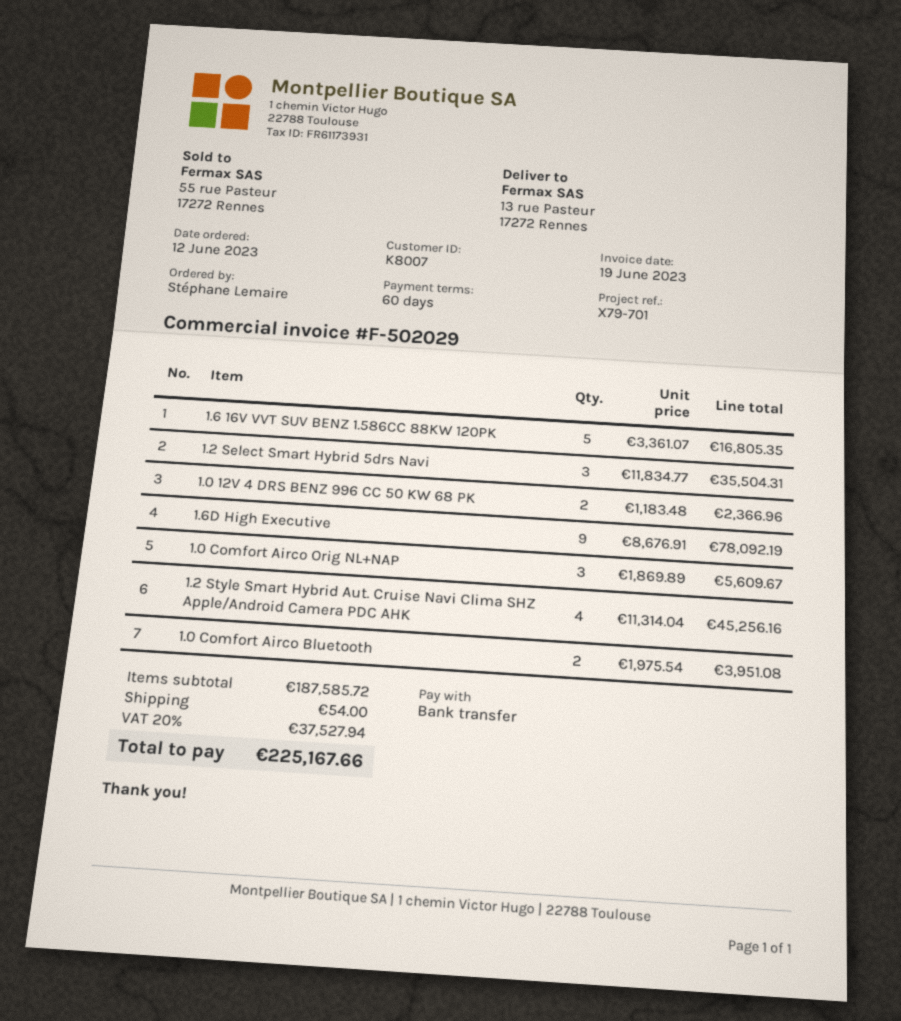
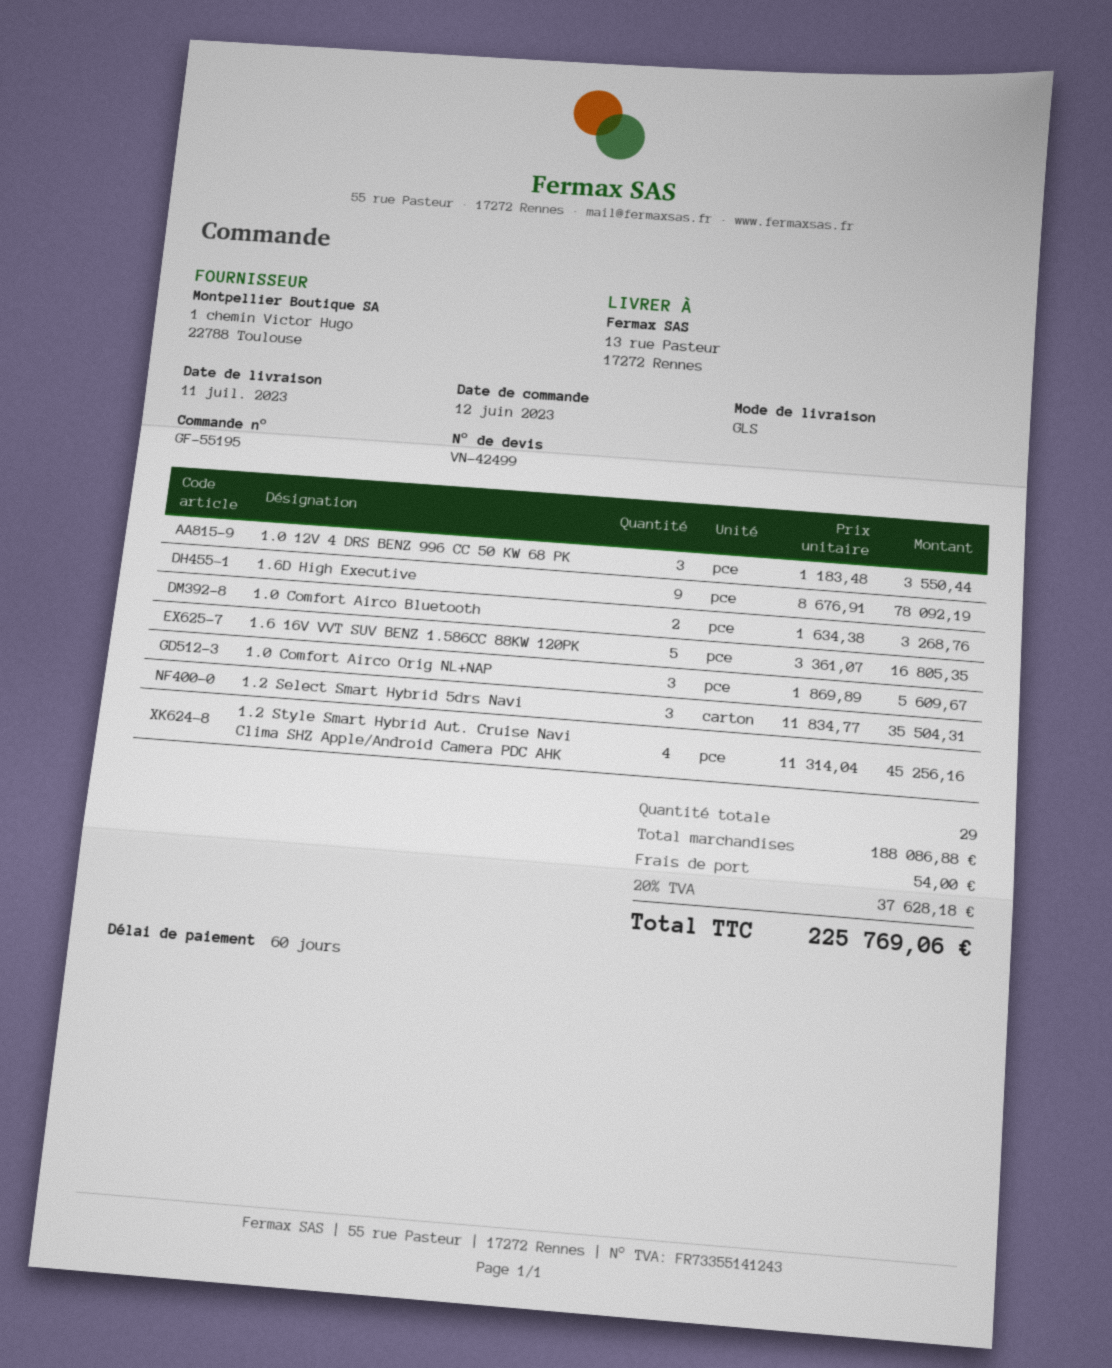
1.0 12V 4 DRS BENZ 996 CC 50 KW 68 PK: 2 x 1183.48 = 2366.96 -> 3 x 1183.48 = 3550.44
1.0 Comfort Airco Bluetooth: 2 x 1975.54 = 3951.08 -> 2 x 1634.38 = 3268.76
subtotal: 187585.72 -> 188086.88
tax: 20% = 37527.94 -> 20% = 37628.18
total: 225167.66 -> 225769.06

